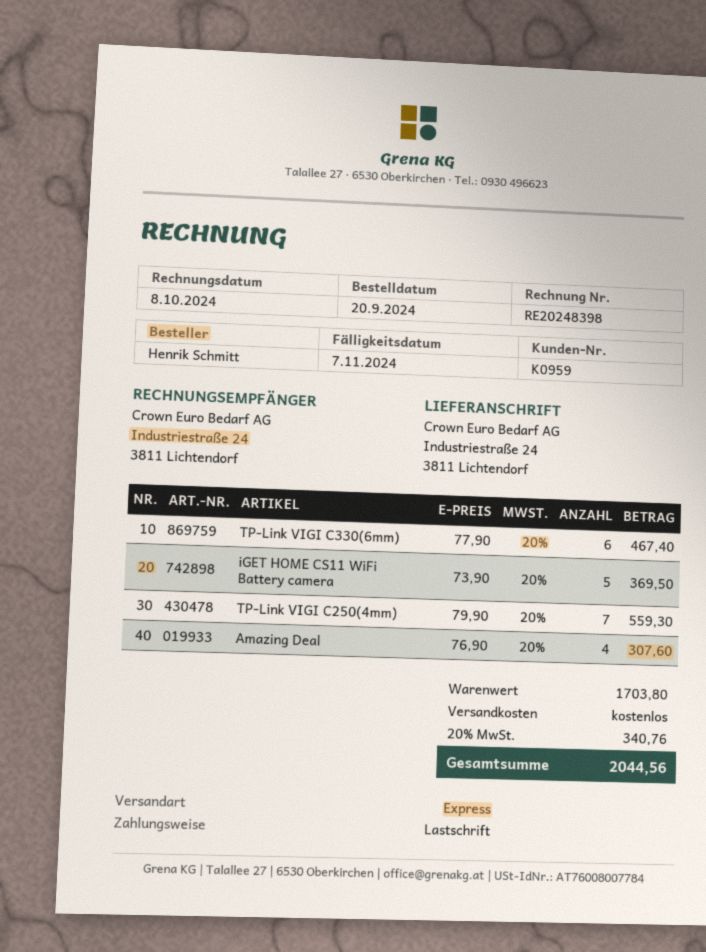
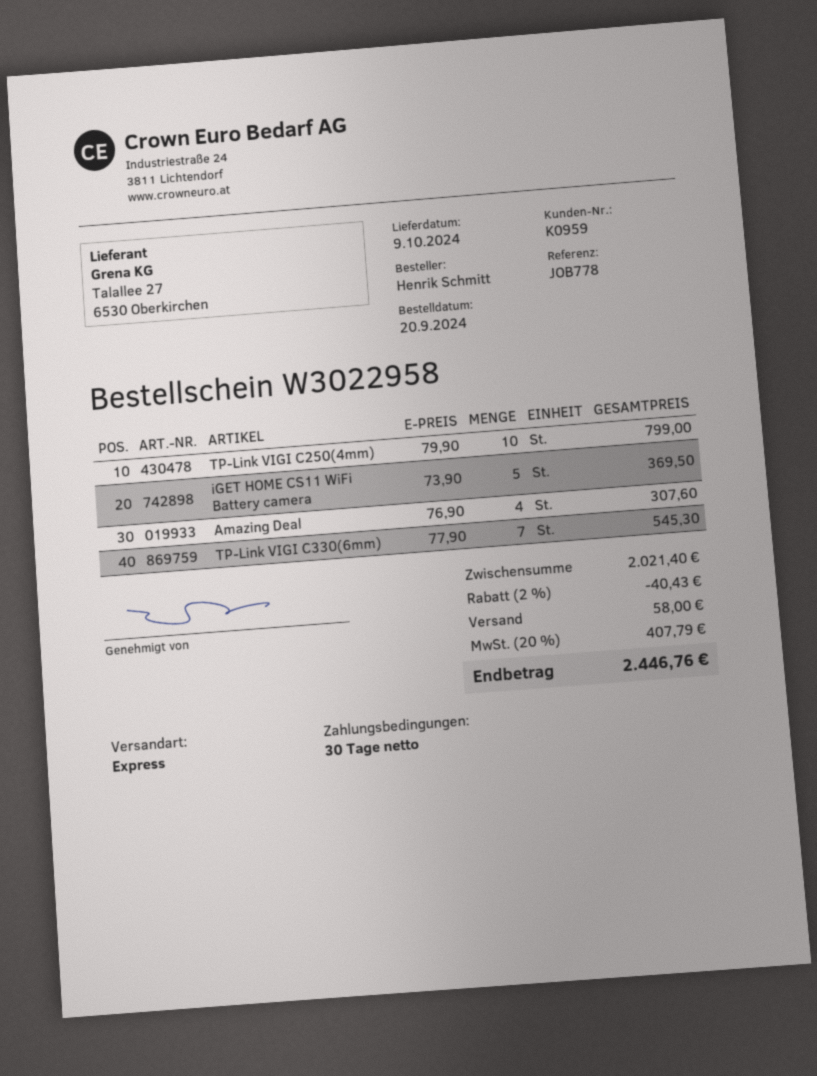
TP-Link VIGI C330(6mm): 6 x 77.90 = 467.40 -> 7 x 77.90 = 545.30
TP-Link VIGI C250(4mm): 7 x 79.90 = 559.30 -> 10 x 79.90 = 799.00
subtotal: 1703.80 -> 2021.40
discount: none -> 2% = 40.43
shipping: 0.00 -> 58.00
tax: 20% = 340.76 -> 20% = 407.79
total: 2044.56 -> 2446.76

